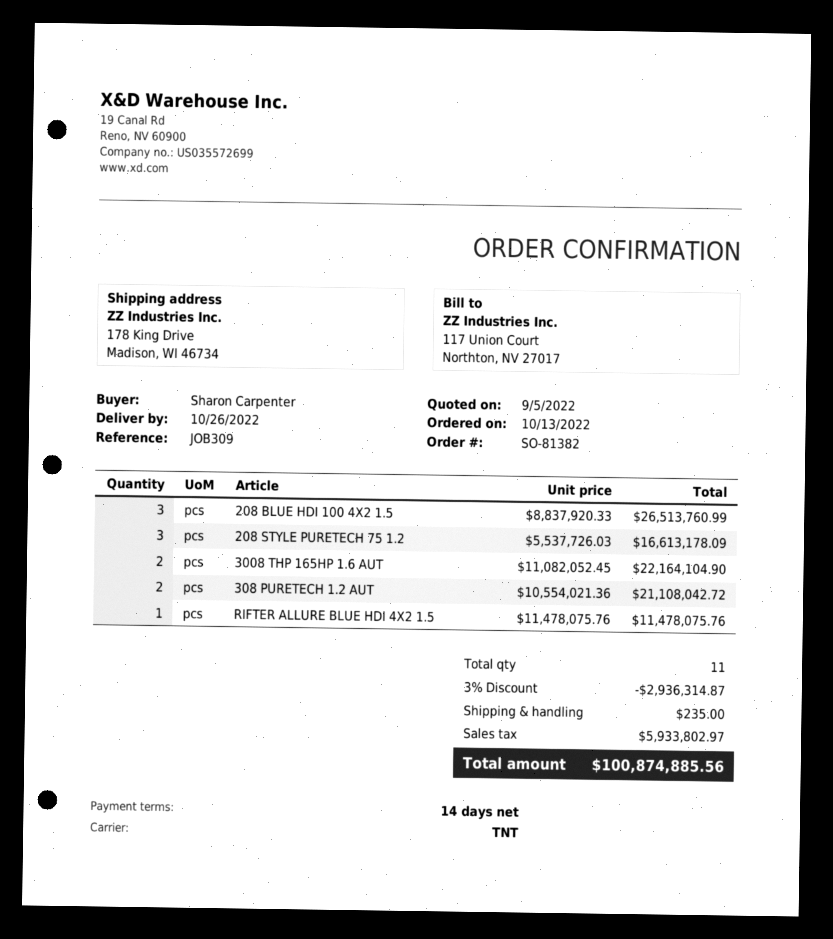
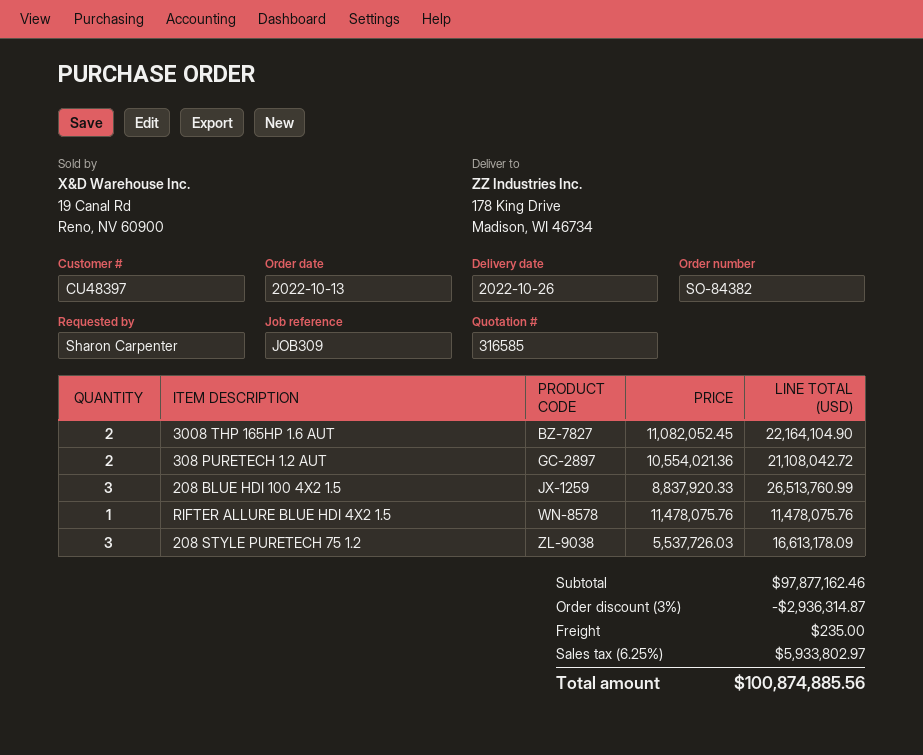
order number: SO-81382 -> SO-84382

